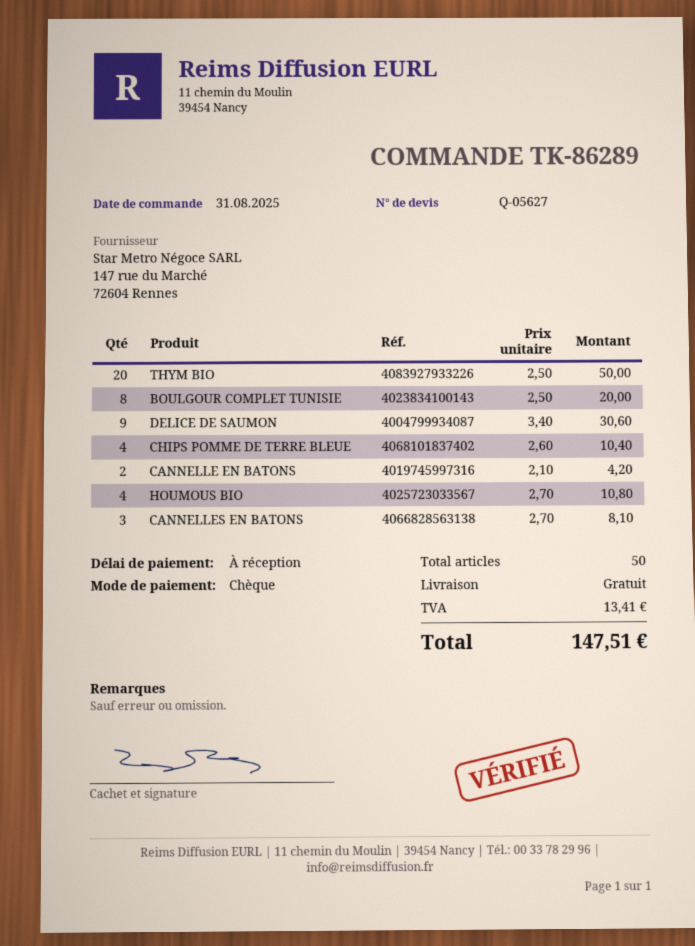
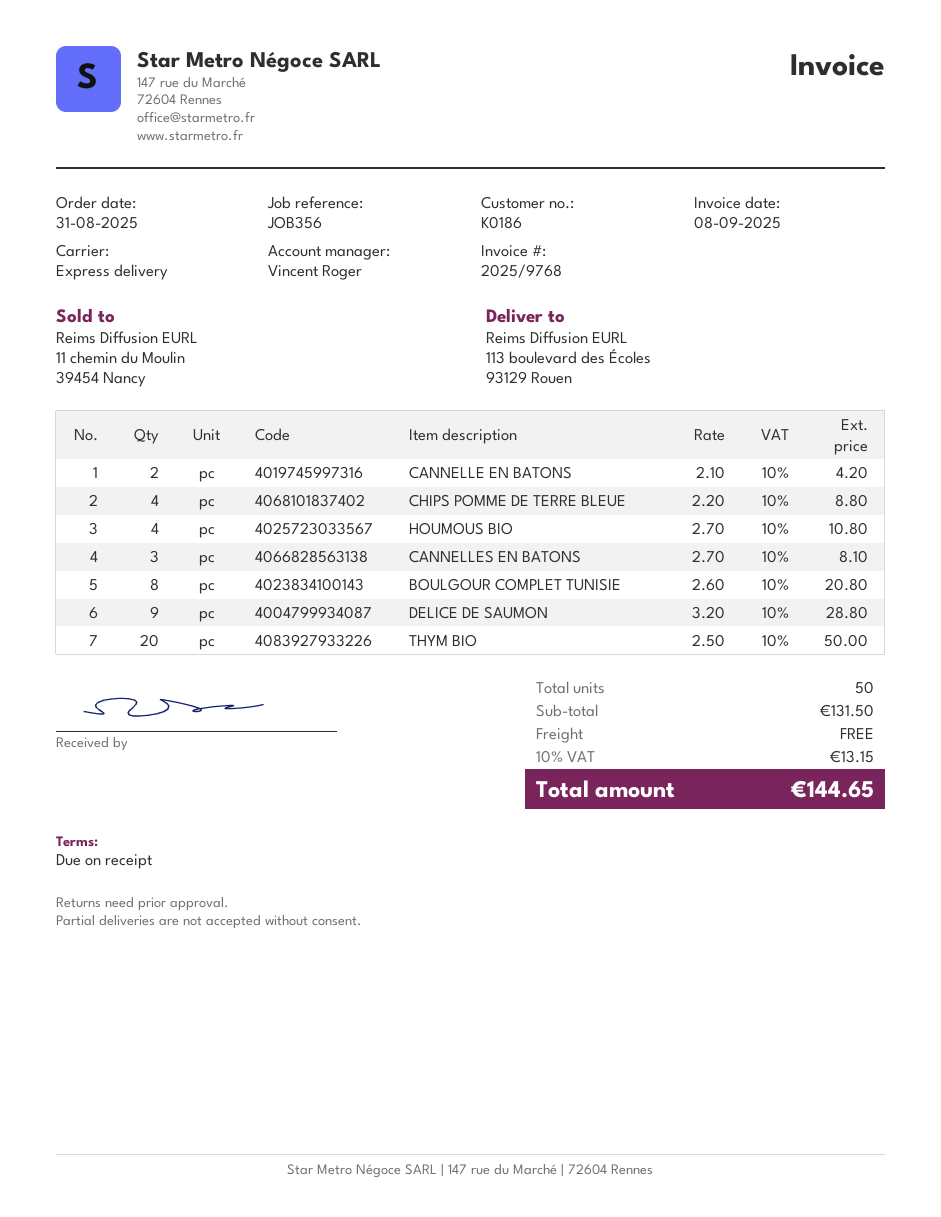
BOULGOUR COMPLET TUNISIE: 8 x 2.50 = 20.00 -> 8 x 2.60 = 20.80
DELICE DE SAUMON: 9 x 3.40 = 30.60 -> 9 x 3.20 = 28.80
CHIPS POMME DE TERRE BLEUE: 4 x 2.60 = 10.40 -> 4 x 2.20 = 8.80
tax: 13.41 -> 13.15
total: 147.51 -> 144.65

